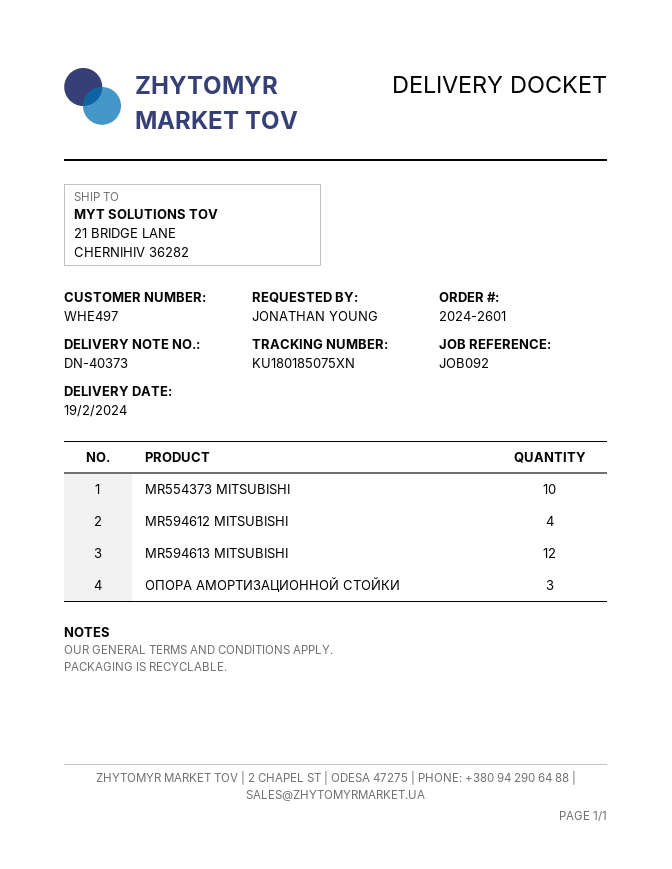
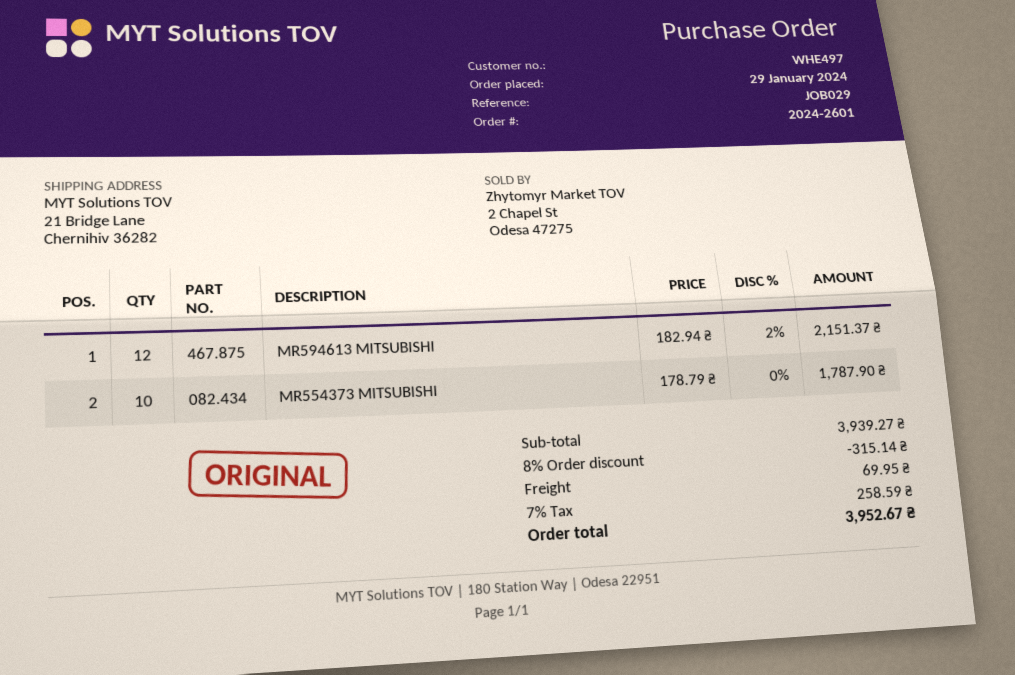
reference: JOB092 -> JOB029
MR594612 MITSUBISHI: 4 -> none
ОПОРА АМОРТИЗАЦИОННОЙ СТОЙКИ: 3 -> none

